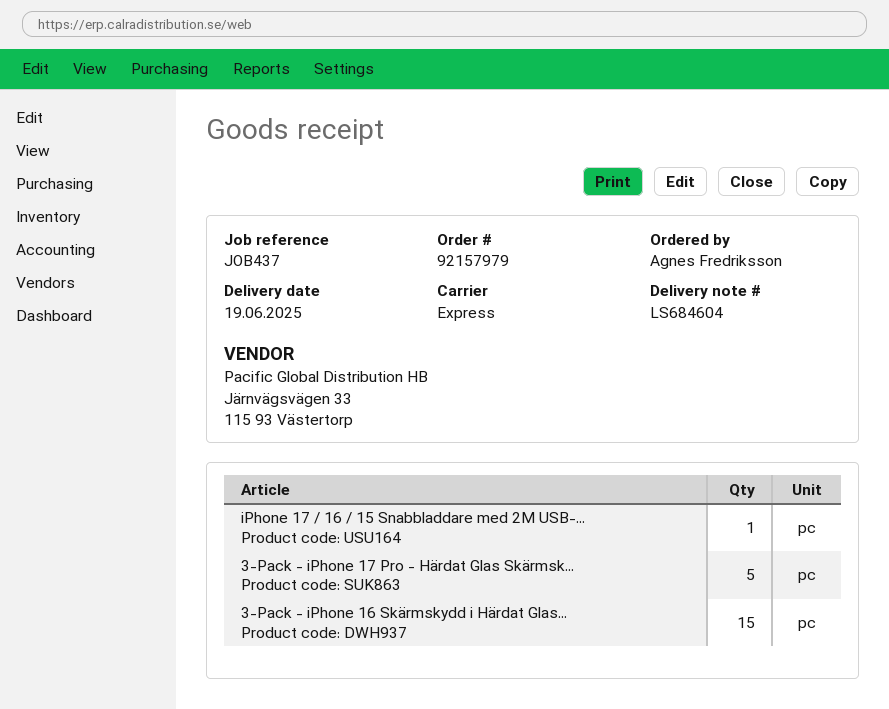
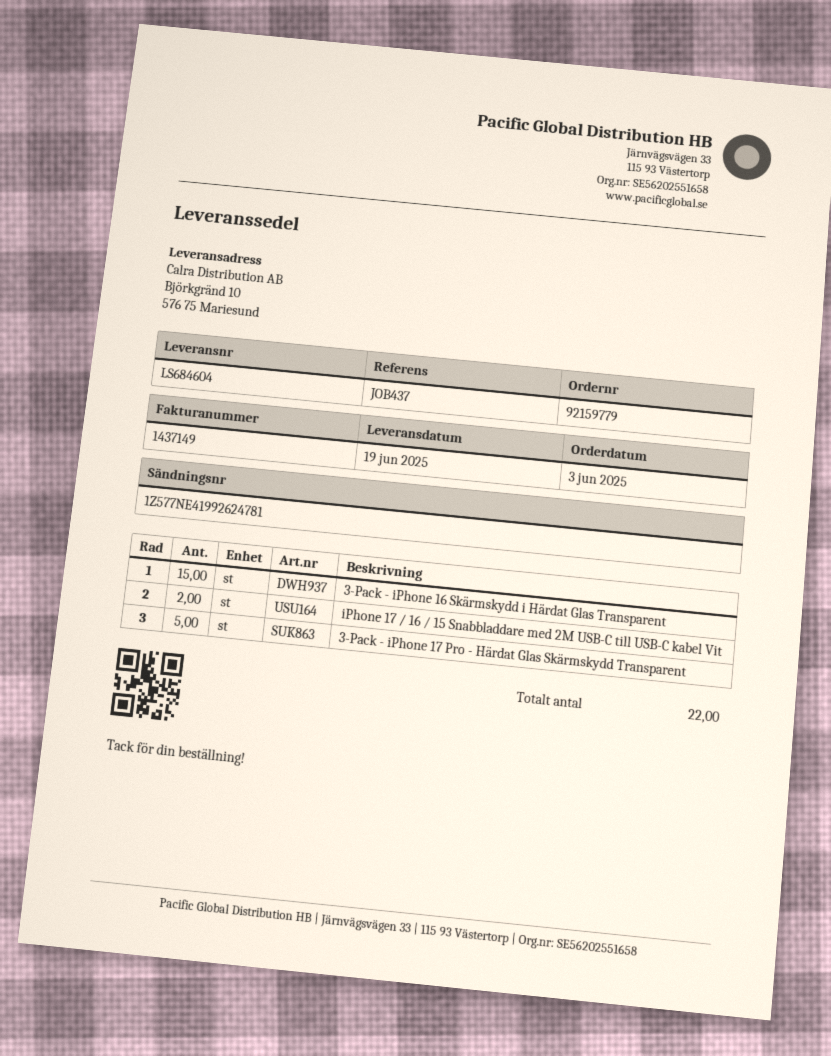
order number: 92157979 -> 92159779
iPhone 17 / 16 / 15 Snabbladdare med 2M USB-...: 1 -> 2

